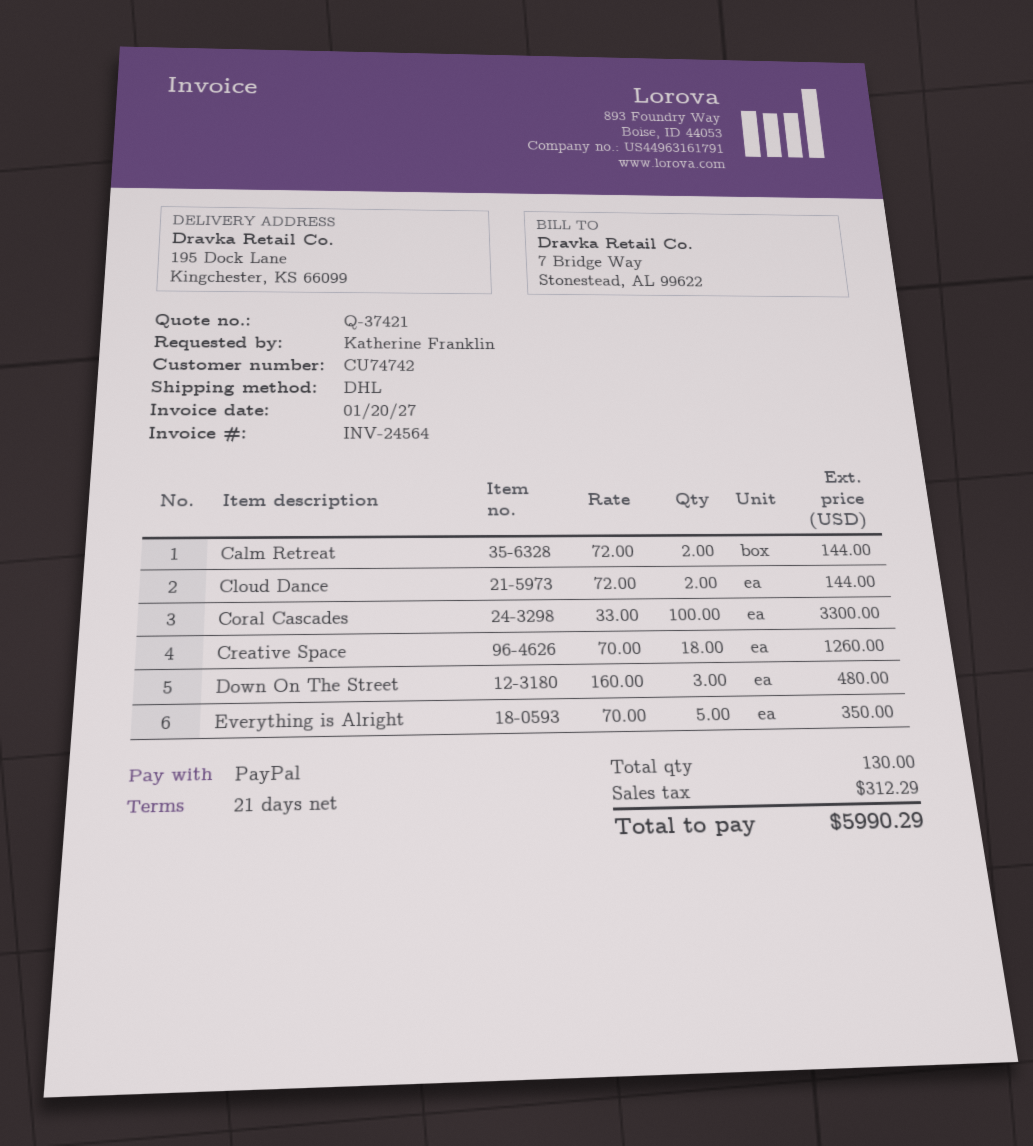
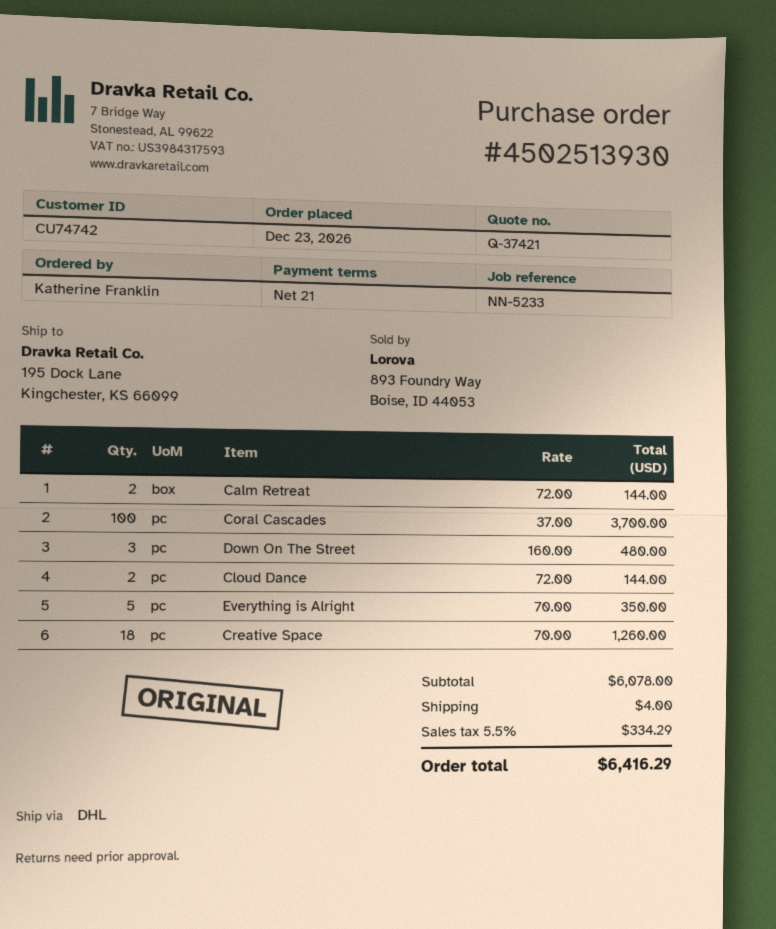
Coral Cascades: 100 x 33.00 = 3300.00 -> 100 x 37.00 = 3700.00
shipping: none -> 4.00
tax: 312.29 -> 334.29
total: 5990.29 -> 6416.29

